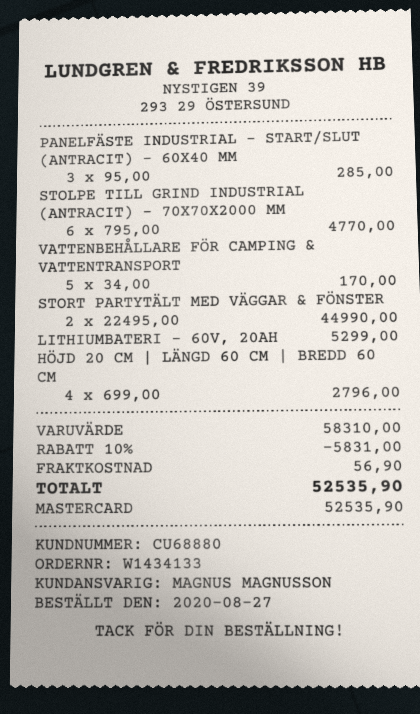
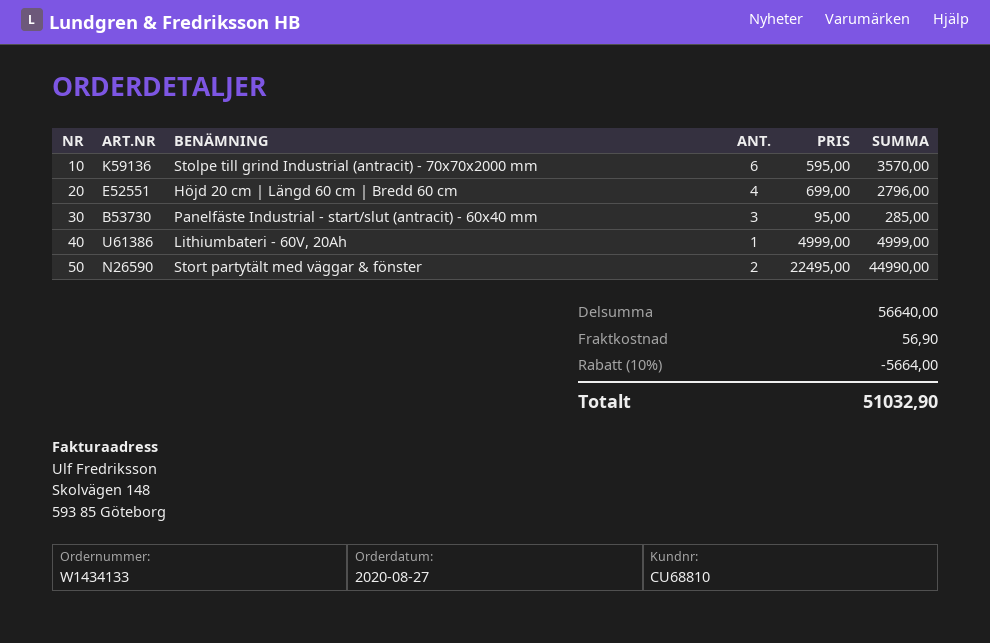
customer number: CU68880 -> CU68810
STOLPE TILL GRIND INDUSTRIAL (ANTRACIT) - 70X70X2000 MM: 6 x 795.00 = 4770.00 -> 6 x 595.00 = 3570.00
VATTENBEHÅLLARE FÖR CAMPING & VATTENTRANSPORT: 5 x 34.00 = 170.00 -> none
LITHIUMBATERI - 60V, 20AH: 1 x 5299.00 = 5299.00 -> 1 x 4999.00 = 4999.00
subtotal: 58310.00 -> 56640.00
discount: 10% = 5831.00 -> 10% = 5664.00
total: 52535.90 -> 51032.90

